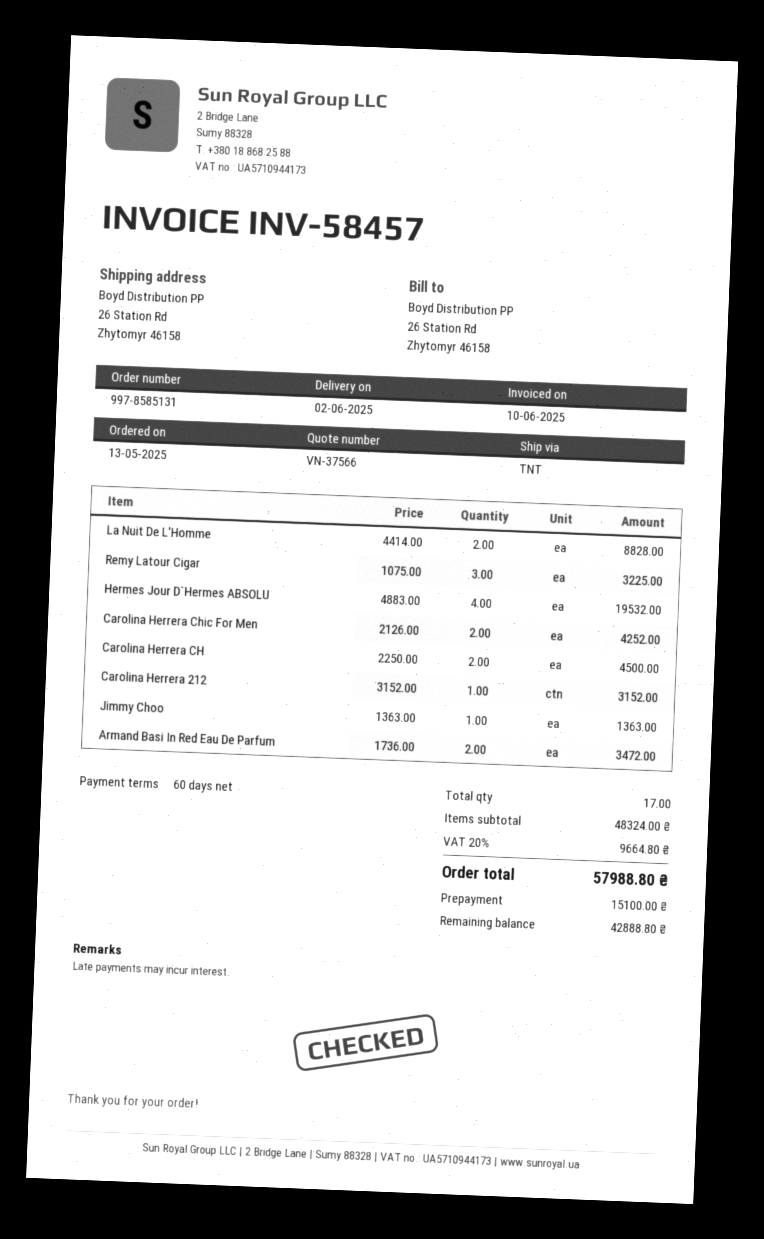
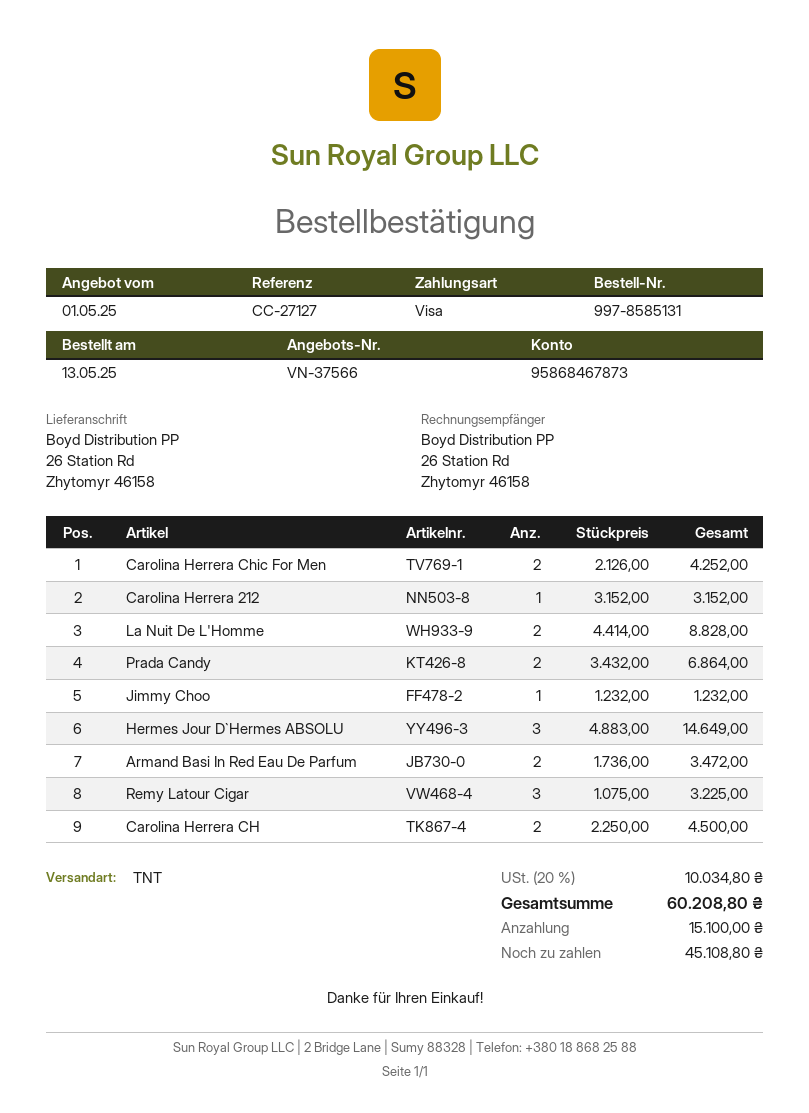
Hermes Jour D`Hermes ABSOLU: 4 x 4883.00 = 19532.00 -> 3 x 4883.00 = 14649.00
Jimmy Choo: 1 x 1363.00 = 1363.00 -> 1 x 1232.00 = 1232.00
Prada Candy: none -> 2 x 3432.00 = 6864.00
tax: 20% = 9664.80 -> 20% = 10034.80
total: 57988.80 -> 60208.80
balance: 42888.80 -> 45108.80

